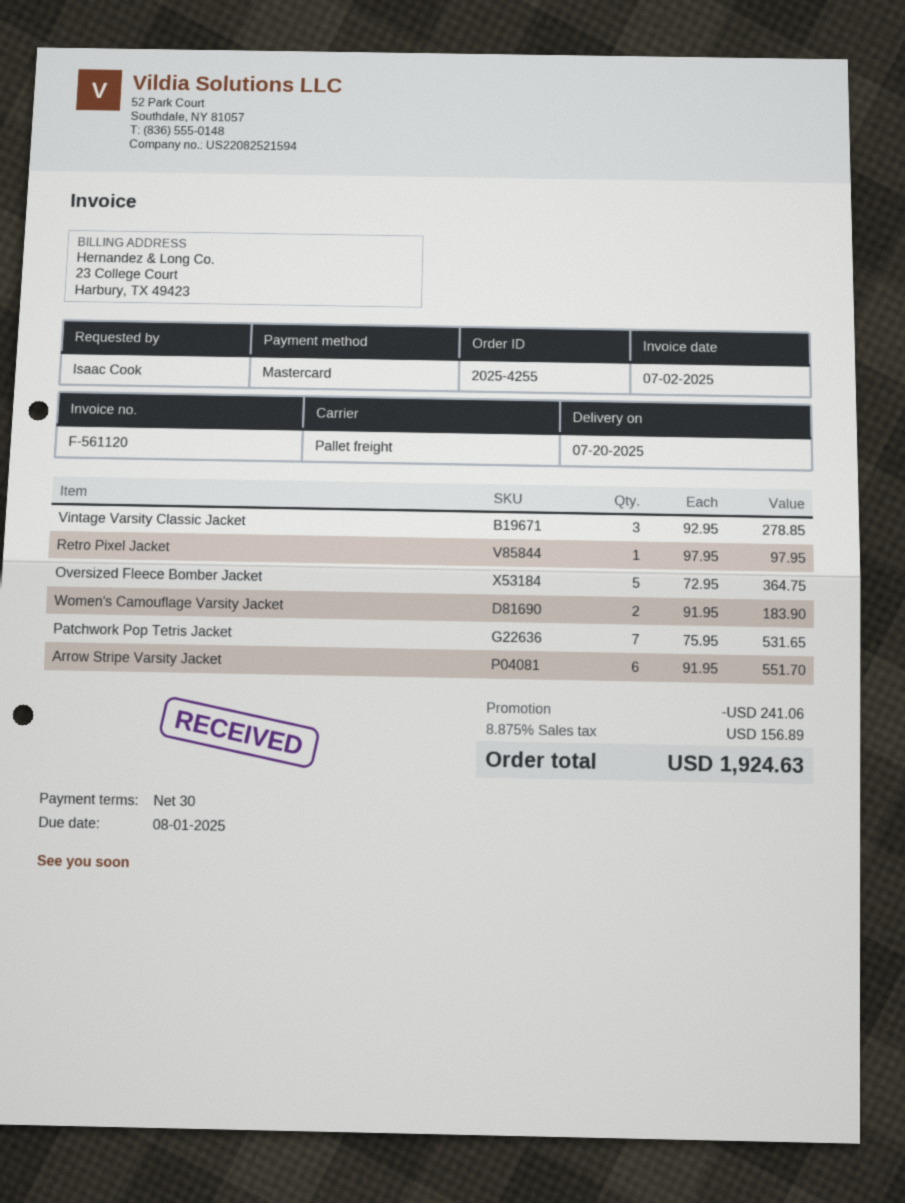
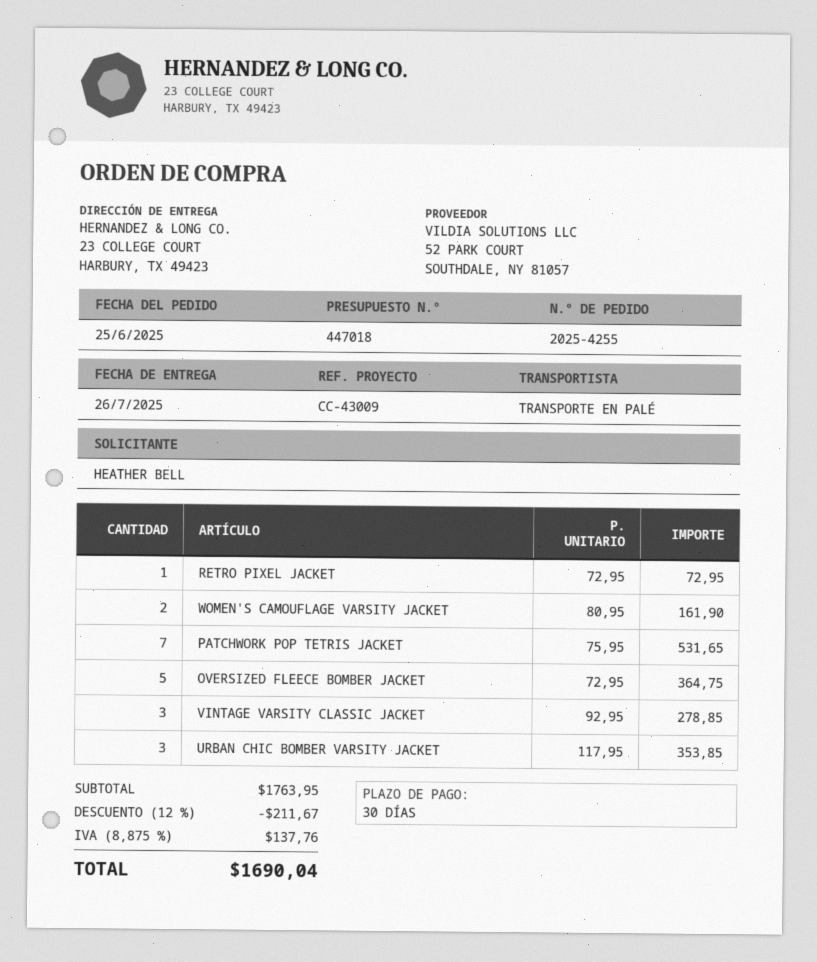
delivery date: 2025-07-20 -> 2025-07-26
ordered by: Isaac Cook -> HEATHER BELL
Retro Pixel Jacket: 1 x 97.95 = 97.95 -> 1 x 72.95 = 72.95
Women's Camouflage Varsity Jacket: 2 x 91.95 = 183.90 -> 2 x 80.95 = 161.90
Arrow Stripe Varsity Jacket: 6 x 91.95 = 551.70 -> none
URBAN CHIC BOMBER VARSITY JACKET: none -> 3 x 117.95 = 353.85
discount: 241.06 -> 211.67
tax: 8.875% = 156.89 -> 8.875% = 137.76
total: 1924.63 -> 1690.04

